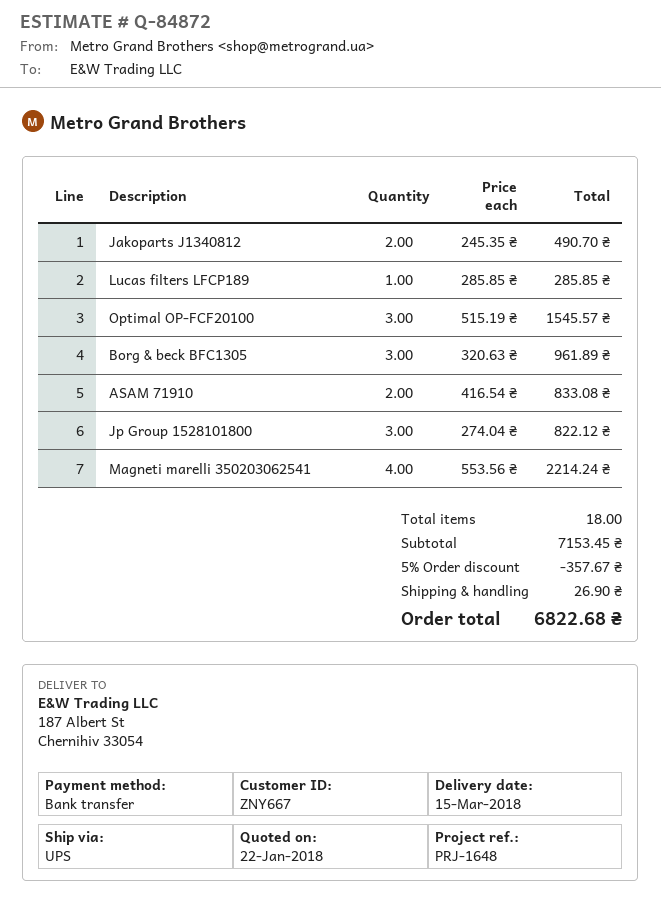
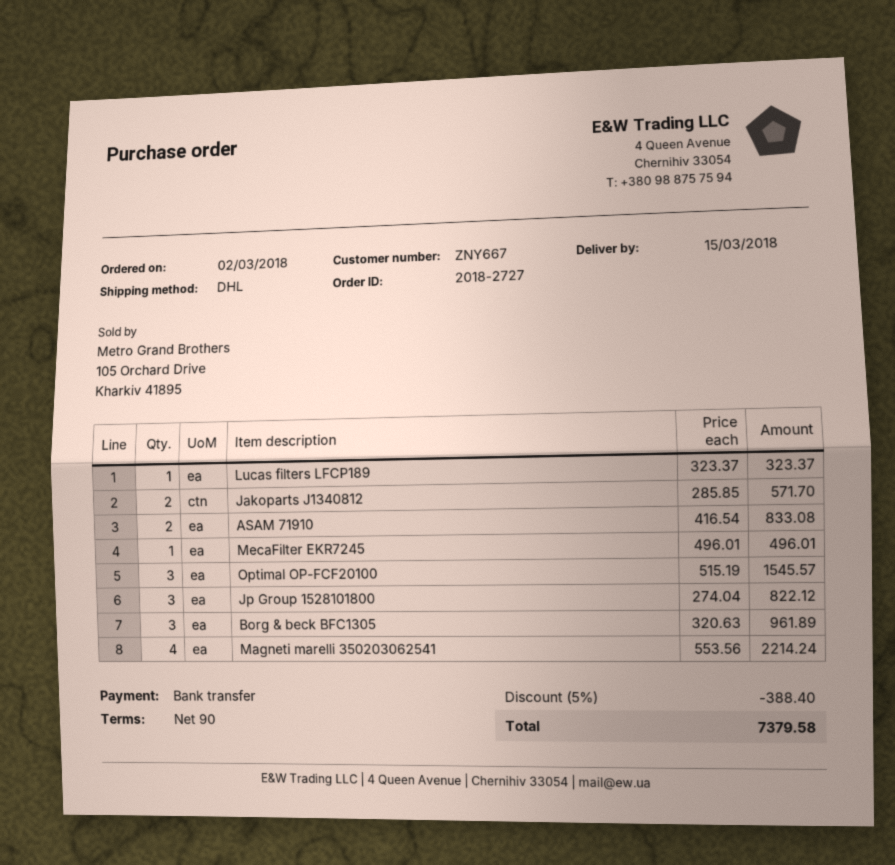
shipping method: UPS -> DHL
Jakoparts J1340812: 2 x 245.35 = 490.70 -> 2 x 285.85 = 571.70
Lucas filters LFCP189: 1 x 285.85 = 285.85 -> 1 x 323.37 = 323.37
MecaFilter EKR7245: none -> 1 x 496.01 = 496.01
discount: 5% = 357.67 -> 5% = 388.40
shipping: 26.90 -> none
total: 6822.68 -> 7379.58

